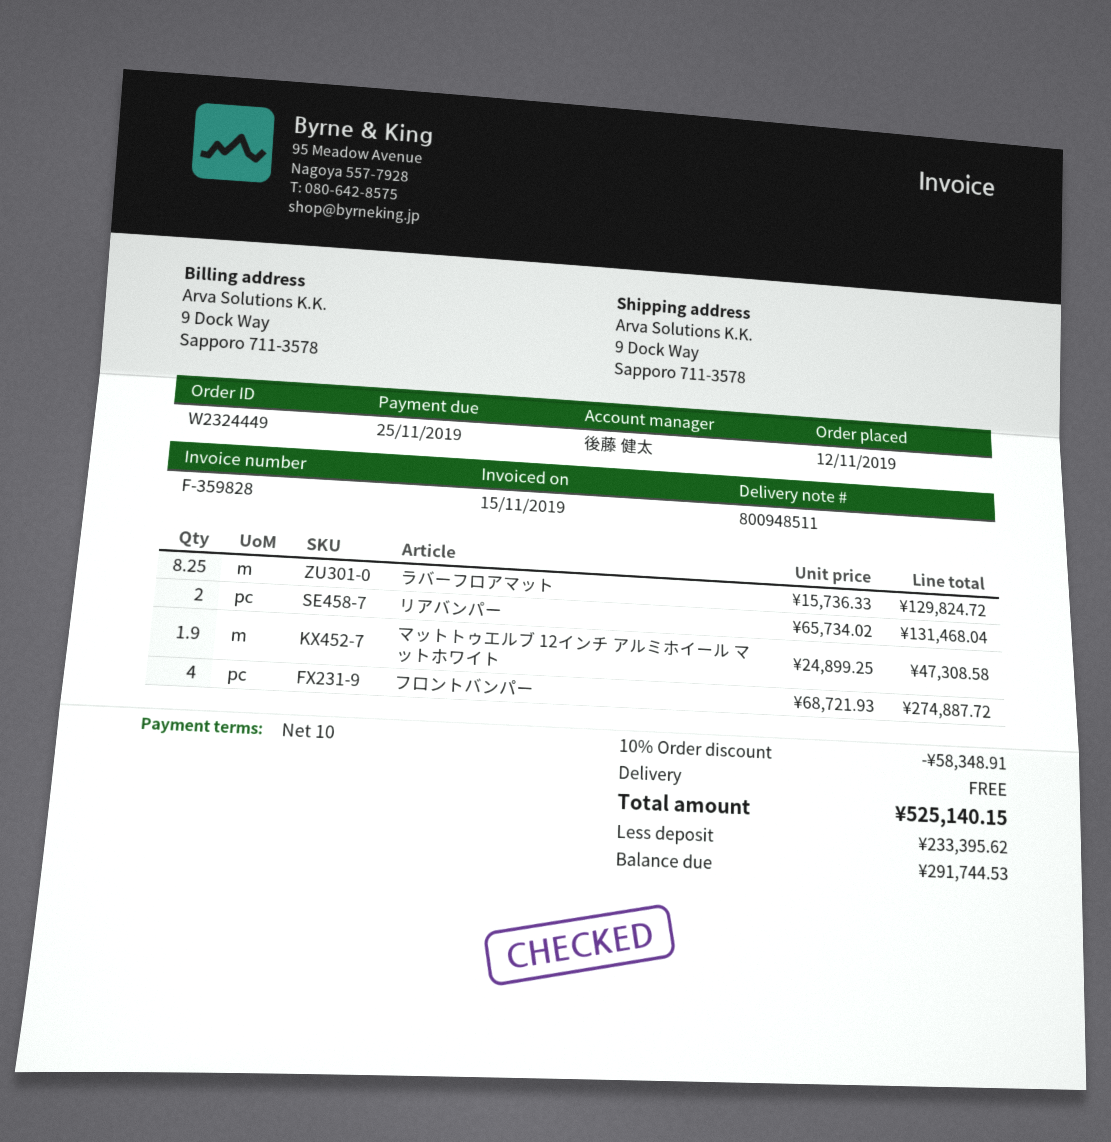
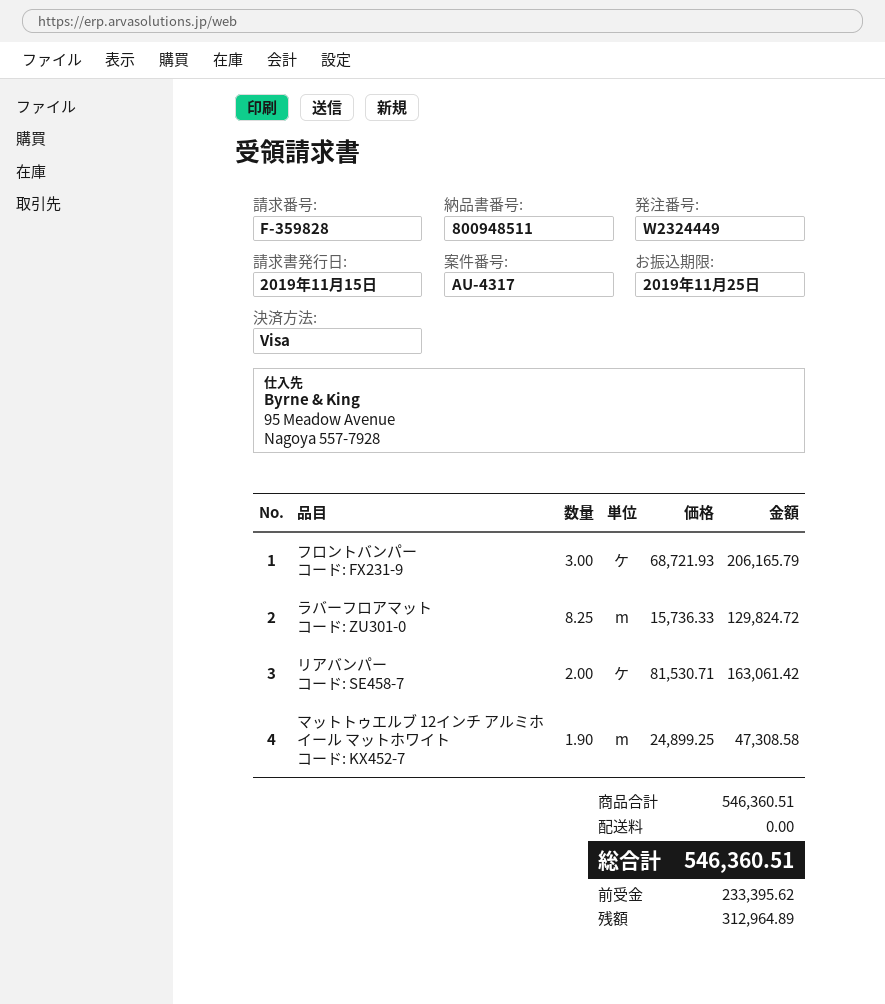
リアバンパー: 2 x 65734.02 = 131468.04 -> 2 x 81530.71 = 163061.42
フロントバンパー: 4 x 68721.93 = 274887.72 -> 3 x 68721.93 = 206165.79
discount: 10% = 58348.91 -> none
total: 525140.15 -> 546360.51
balance: 291744.53 -> 312964.89

